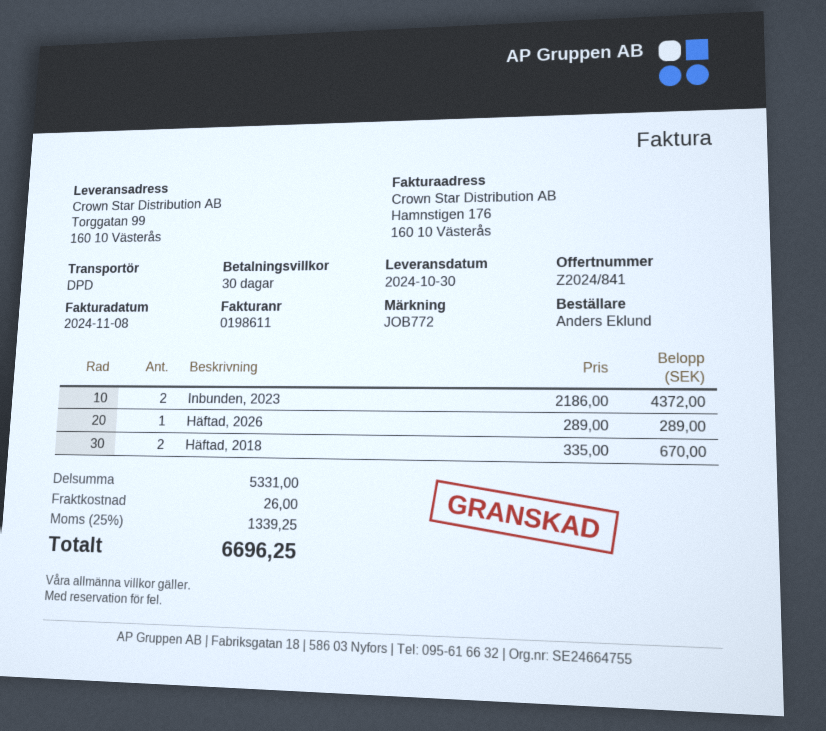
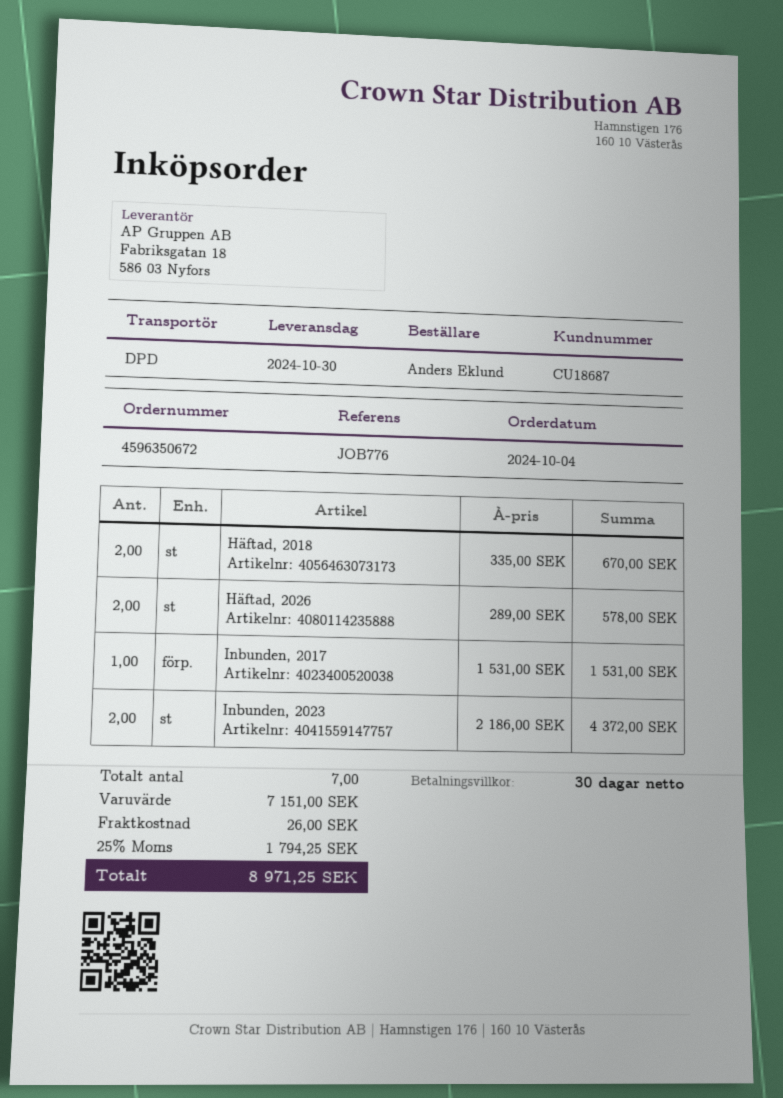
reference: JOB772 -> JOB776
Häftad, 2026: 1 x 289.00 = 289.00 -> 2 x 289.00 = 578.00
Inbunden, 2017: none -> 1 x 1531.00 = 1531.00
subtotal: 5331.00 -> 7151.00
tax: 25% = 1339.25 -> 25% = 1794.25
total: 6696.25 -> 8971.25

